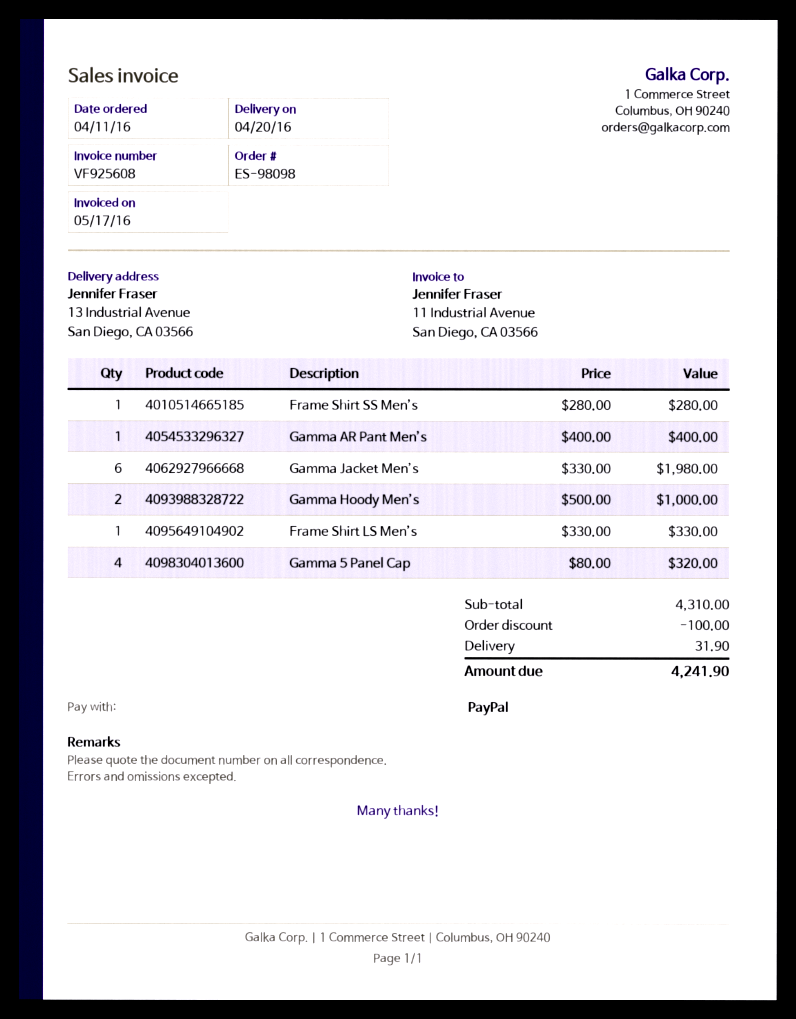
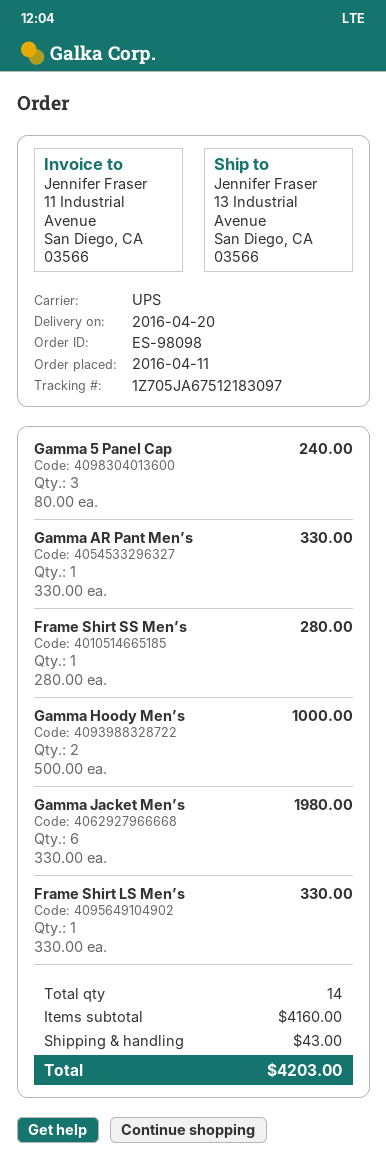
Gamma AR Pant Men’s: 1 x 400.00 = 400.00 -> 1 x 330.00 = 330.00
Gamma 5 Panel Cap: 4 x 80.00 = 320.00 -> 3 x 80.00 = 240.00
subtotal: 4310.00 -> 4160.00
discount: 100.00 -> none
shipping: 31.90 -> 43.00
total: 4241.90 -> 4203.00

